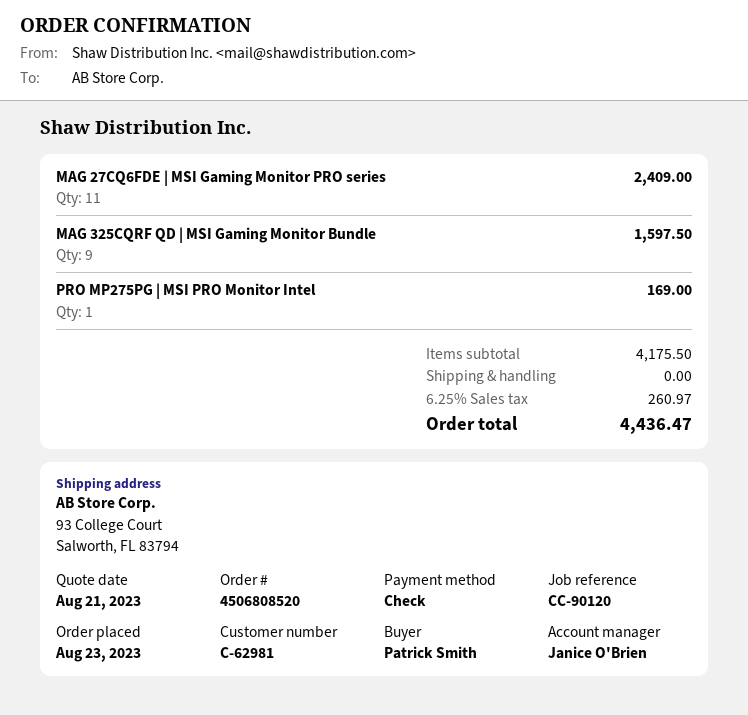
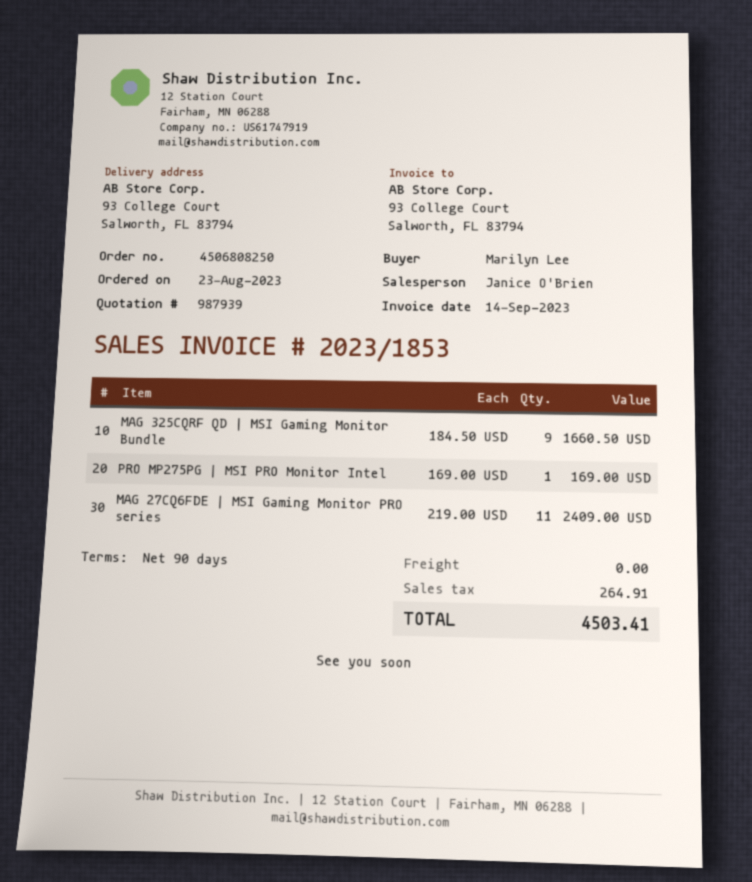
order number: 4506808520 -> 4506808250
ordered by: Patrick Smith -> Marilyn Lee
MAG 325CQRF QD | MSI Gaming Monitor Bundle: 9 for 1597.50 -> 9 for 1660.50
tax: 260.97 -> 264.91
total: 4436.47 -> 4503.41

